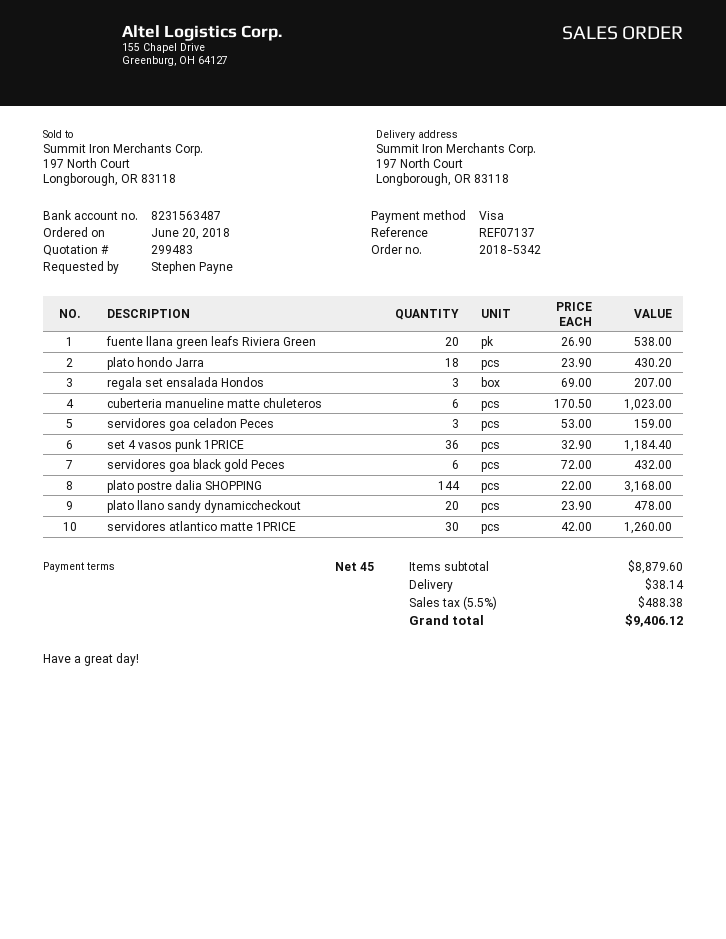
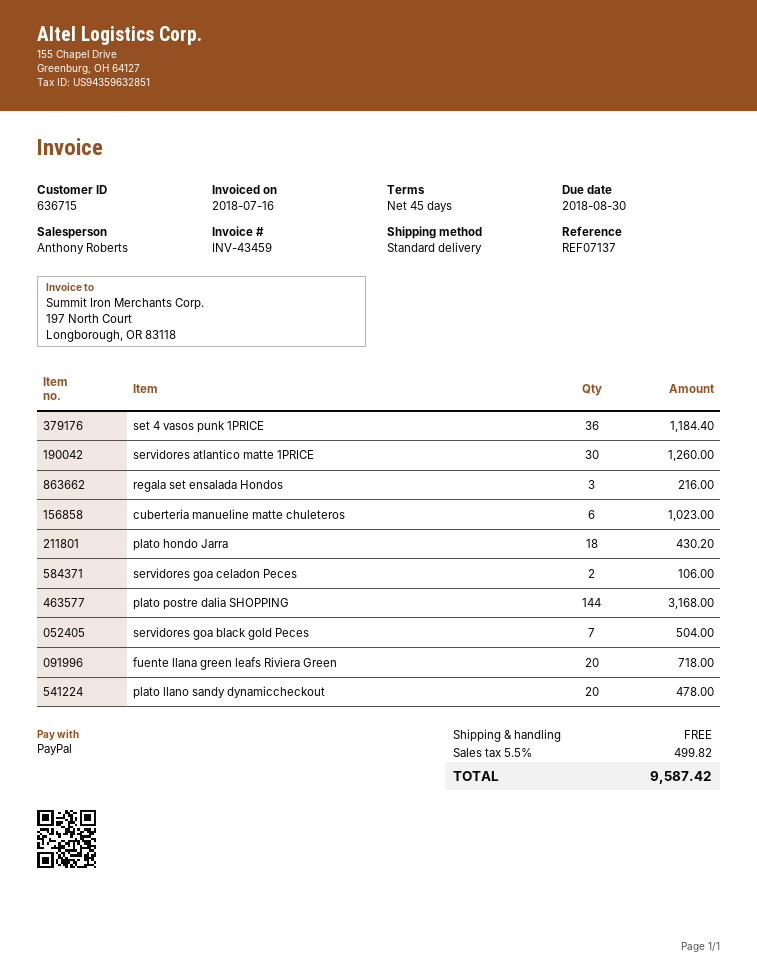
payment method: Visa -> PayPal
fuente llana green leafs Riviera Green: 20 for 538.00 -> 20 for 718.00
regala set ensalada Hondos: 3 for 207.00 -> 3 for 216.00
servidores goa celadon Peces: 3 for 159.00 -> 2 for 106.00
servidores goa black gold Peces: 6 for 432.00 -> 7 for 504.00
shipping: 38.14 -> 0.00
tax: 5.5% = 488.38 -> 5.5% = 499.82
total: 9406.12 -> 9587.42

